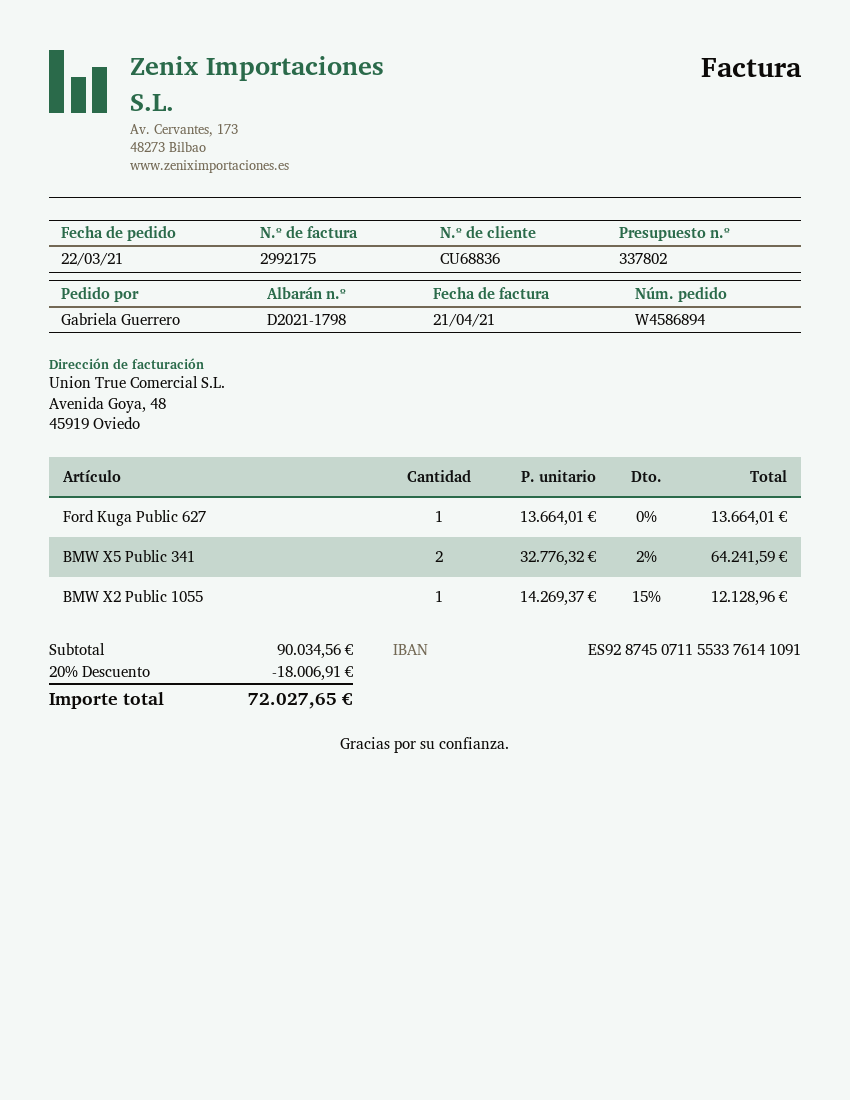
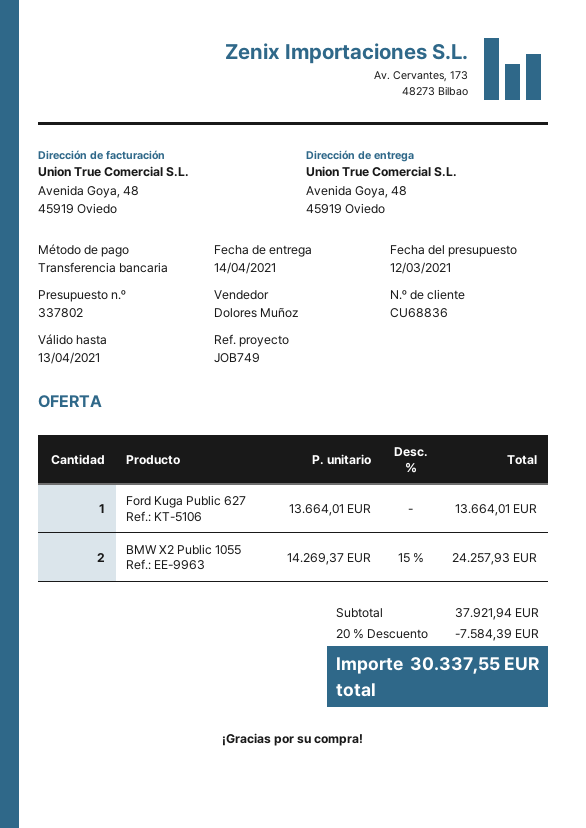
BMW X5 Public 341: 2 x 32776.32 - 2% = 64241.59 -> none
BMW X2 Public 1055: 1 x 14269.37 - 15% = 12128.96 -> 2 x 14269.37 - 15% = 24257.93
subtotal: 90034.56 -> 37921.94
discount: 20% = 18006.91 -> 20% = 7584.39
total: 72027.65 -> 30337.55

